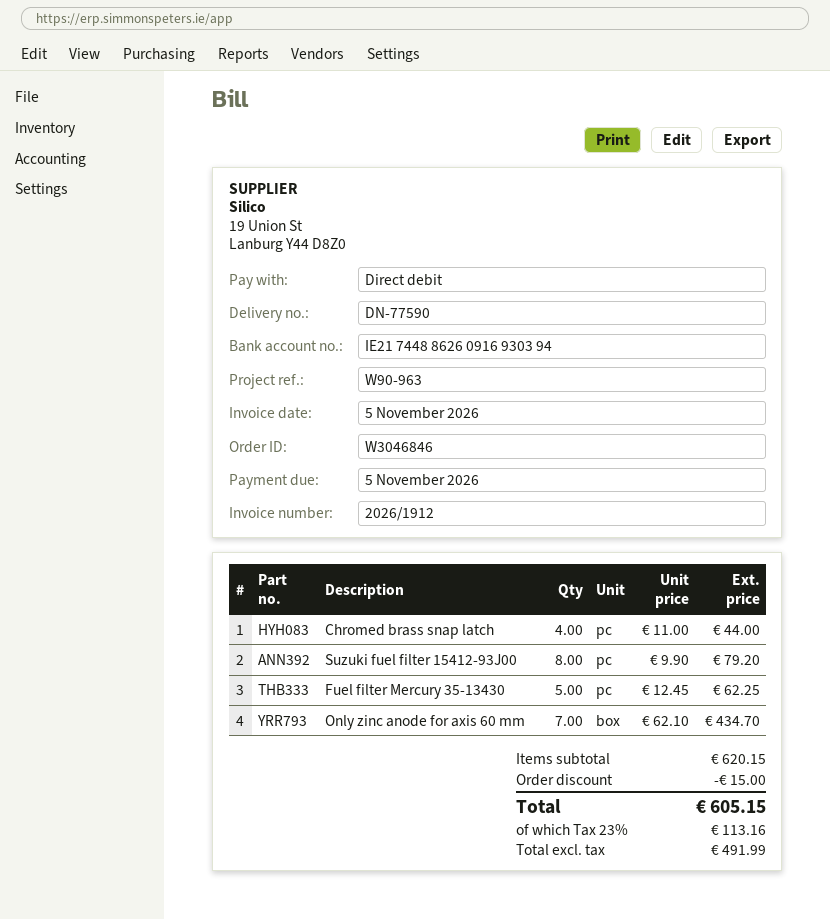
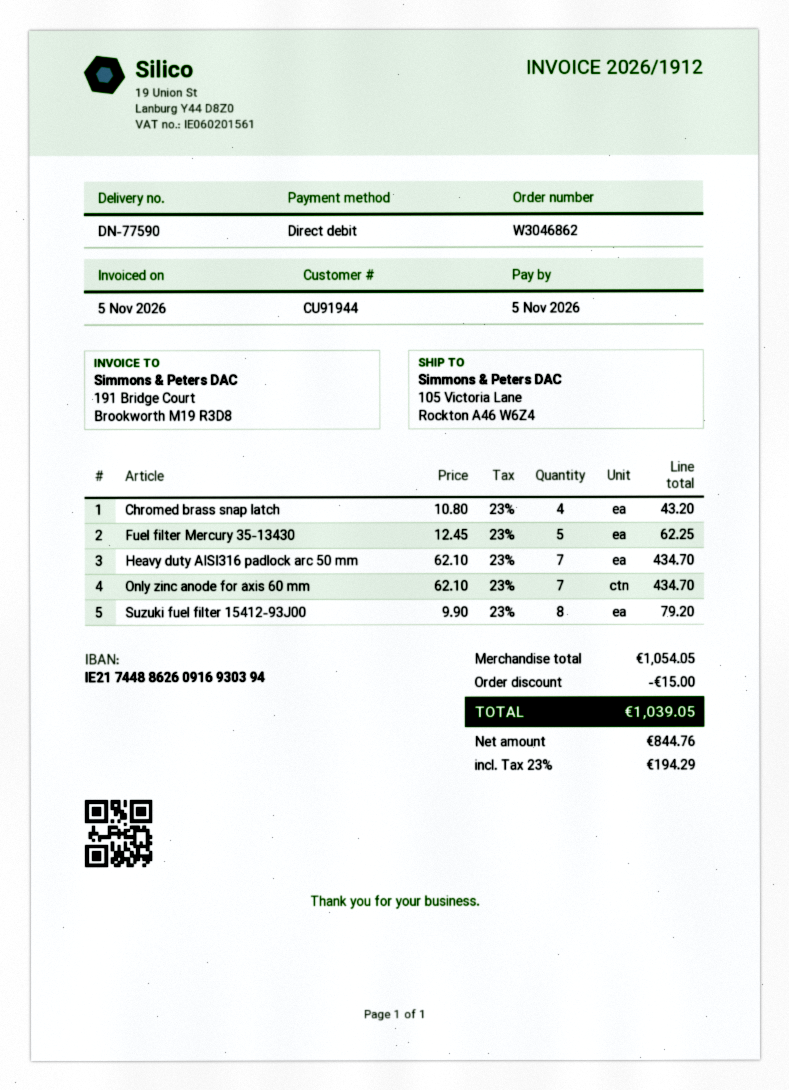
order number: W3046846 -> W3046862
Chromed brass snap latch: 4 x 11.00 = 44.00 -> 4 x 10.80 = 43.20
Heavy duty AISI316 padlock arc 50 mm: none -> 7 x 62.10 = 434.70
subtotal: 620.15 -> 1054.05
net: 491.99 -> 844.76
tax: 23% = 113.16 -> 23% = 194.29
total: 605.15 -> 1039.05

